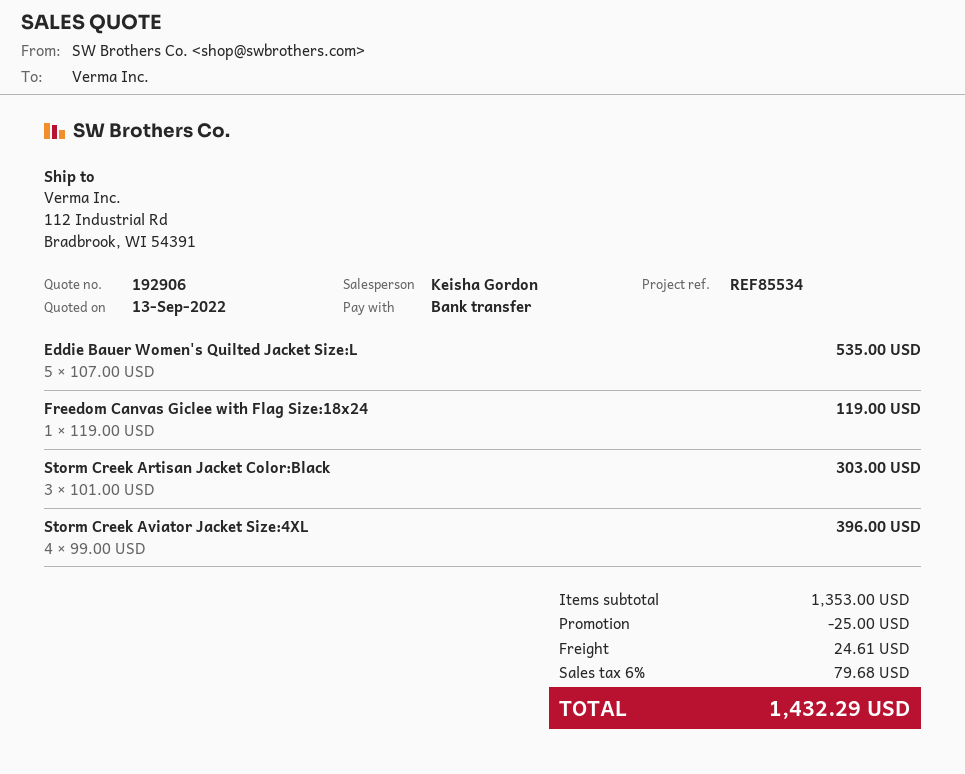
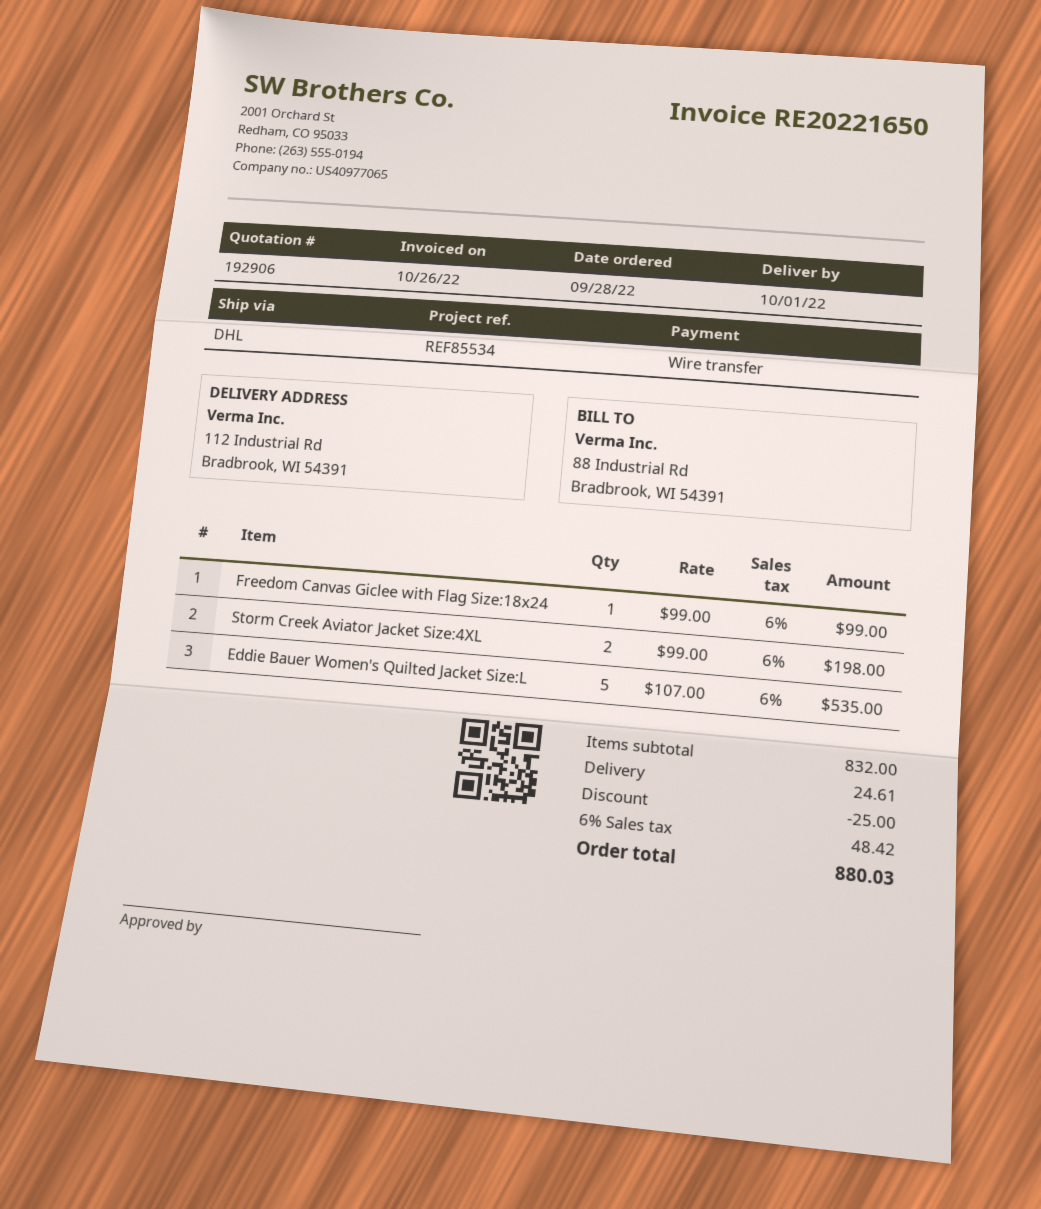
Freedom Canvas Giclee with Flag Size:18x24: 1 x 119.00 = 119.00 -> 1 x 99.00 = 99.00
Storm Creek Artisan Jacket Color:Black: 3 x 101.00 = 303.00 -> none
Storm Creek Aviator Jacket Size:4XL: 4 x 99.00 = 396.00 -> 2 x 99.00 = 198.00
subtotal: 1353.00 -> 832.00
tax: 6% = 79.68 -> 6% = 48.42
total: 1432.29 -> 880.03

